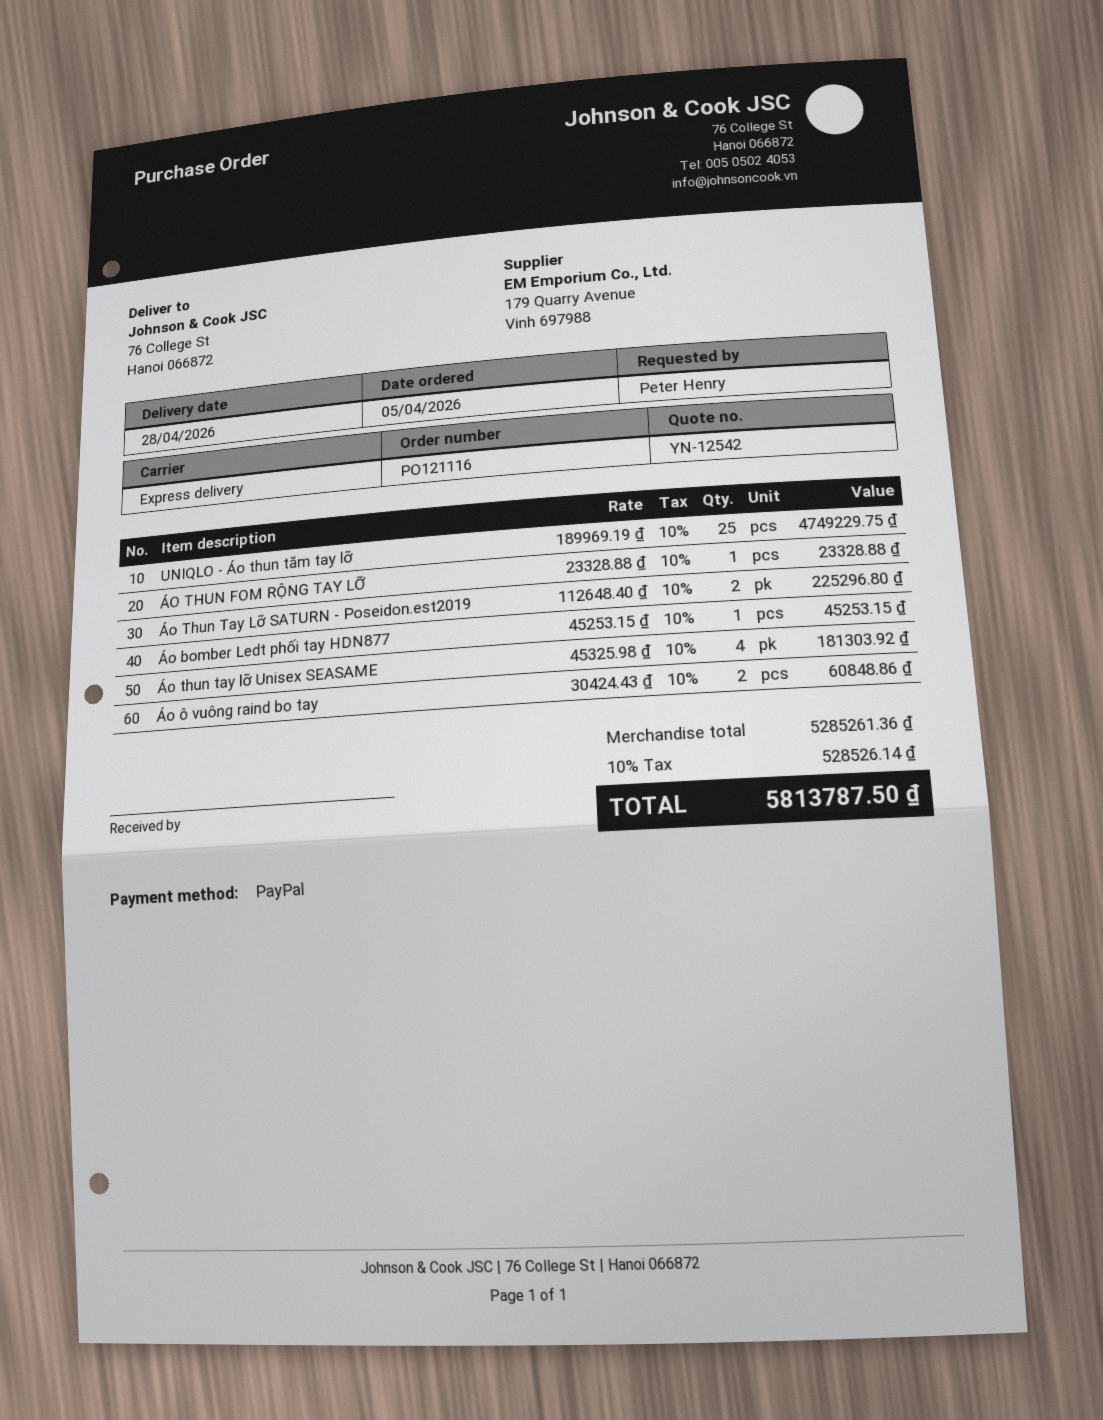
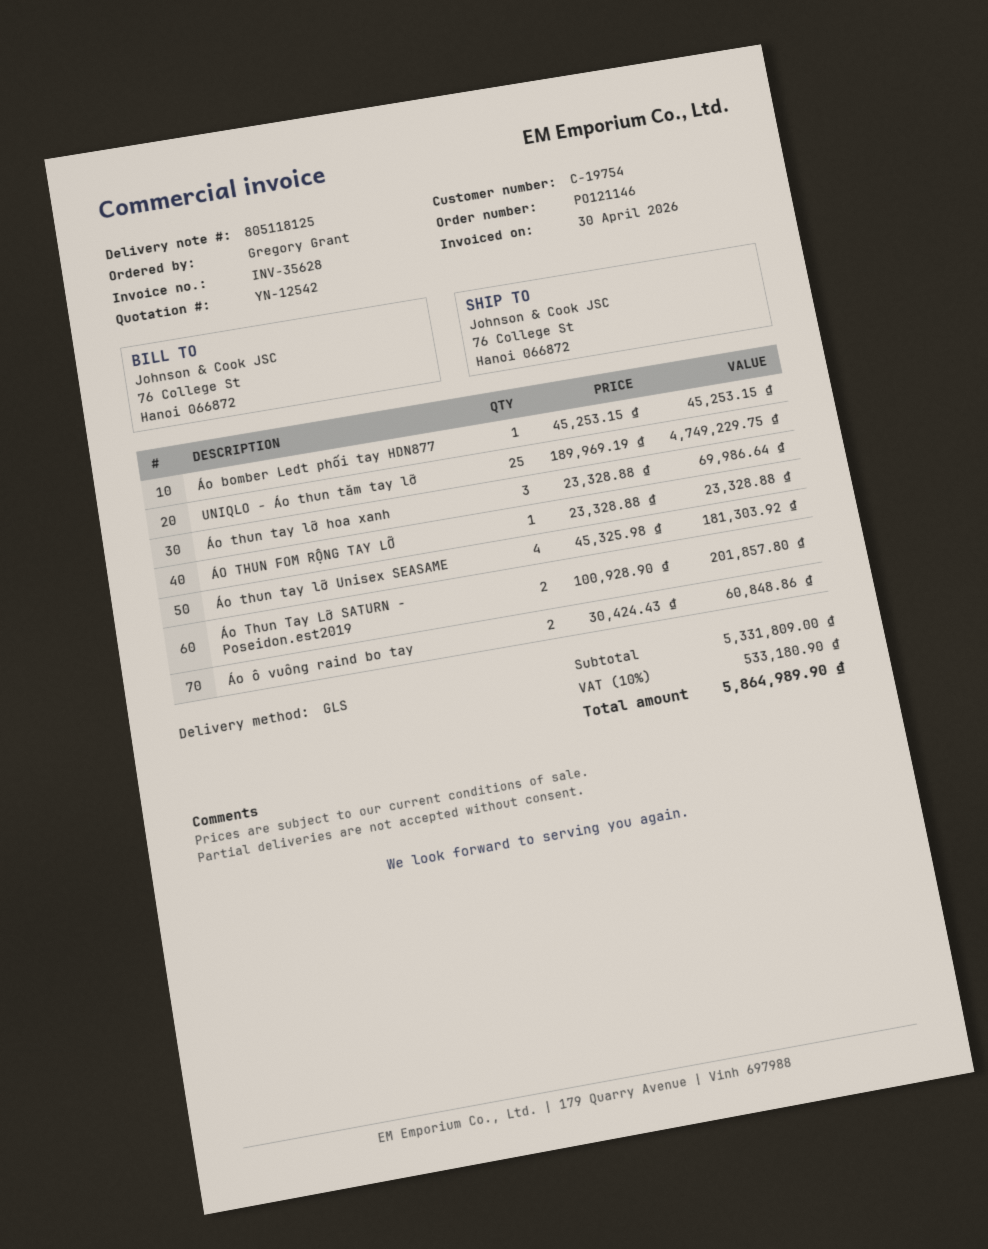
order number: PO121116 -> PO121146
ordered by: Peter Henry -> Gregory Grant
shipping method: express -> GLS
Áo Thun Tay Lỡ SATURN - Poseidon.est2019: 2 x 112648.40 = 225296.80 -> 2 x 100928.90 = 201857.80
Áo thun tay lỡ hoa xanh: none -> 3 x 23328.88 = 69986.64
subtotal: 5285261.36 -> 5331809.00
tax: 10% = 528526.14 -> 10% = 533180.90
total: 5813787.50 -> 5864989.90

